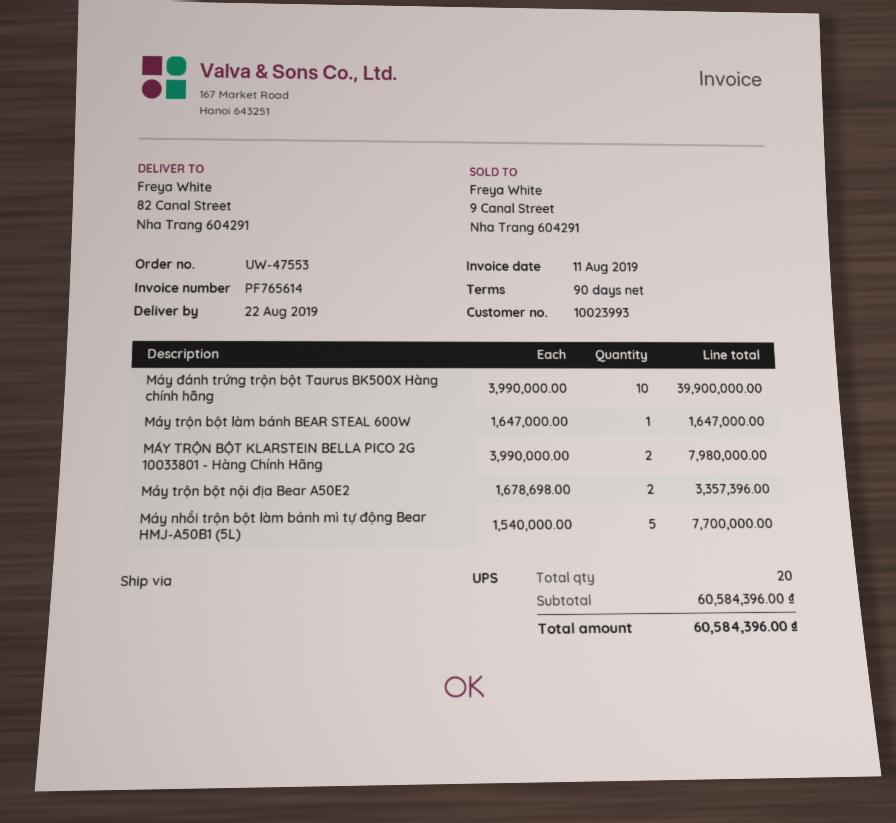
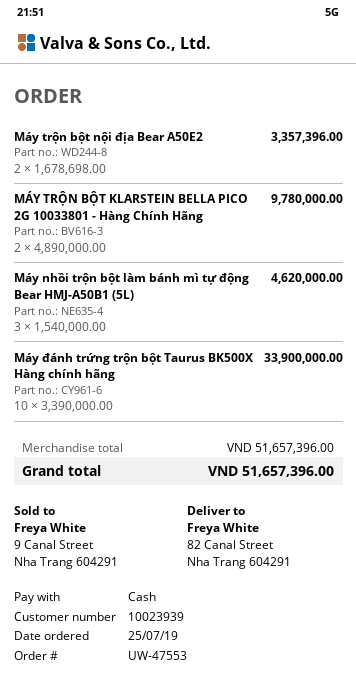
customer number: 10023993 -> 10023939
Máy đánh trứng trộn bột Taurus BK500X Hàng chính hãng: 10 x 3990000.00 = 39900000.00 -> 10 x 3390000.00 = 33900000.00
Máy trộn bột làm bánh BEAR STEAL 600W: 1 x 1647000.00 = 1647000.00 -> none
MÁY TRỘN BỘT KLARSTEIN BELLA PICO 2G 10033801 - Hàng Chính Hãng: 2 x 3990000.00 = 7980000.00 -> 2 x 4890000.00 = 9780000.00
Máy nhồi trộn bột làm bánh mì tự động Bear HMJ-A50B1 (5L): 5 x 1540000.00 = 7700000.00 -> 3 x 1540000.00 = 4620000.00
subtotal: 60584396.00 -> 51657396.00
total: 60584396.00 -> 51657396.00

